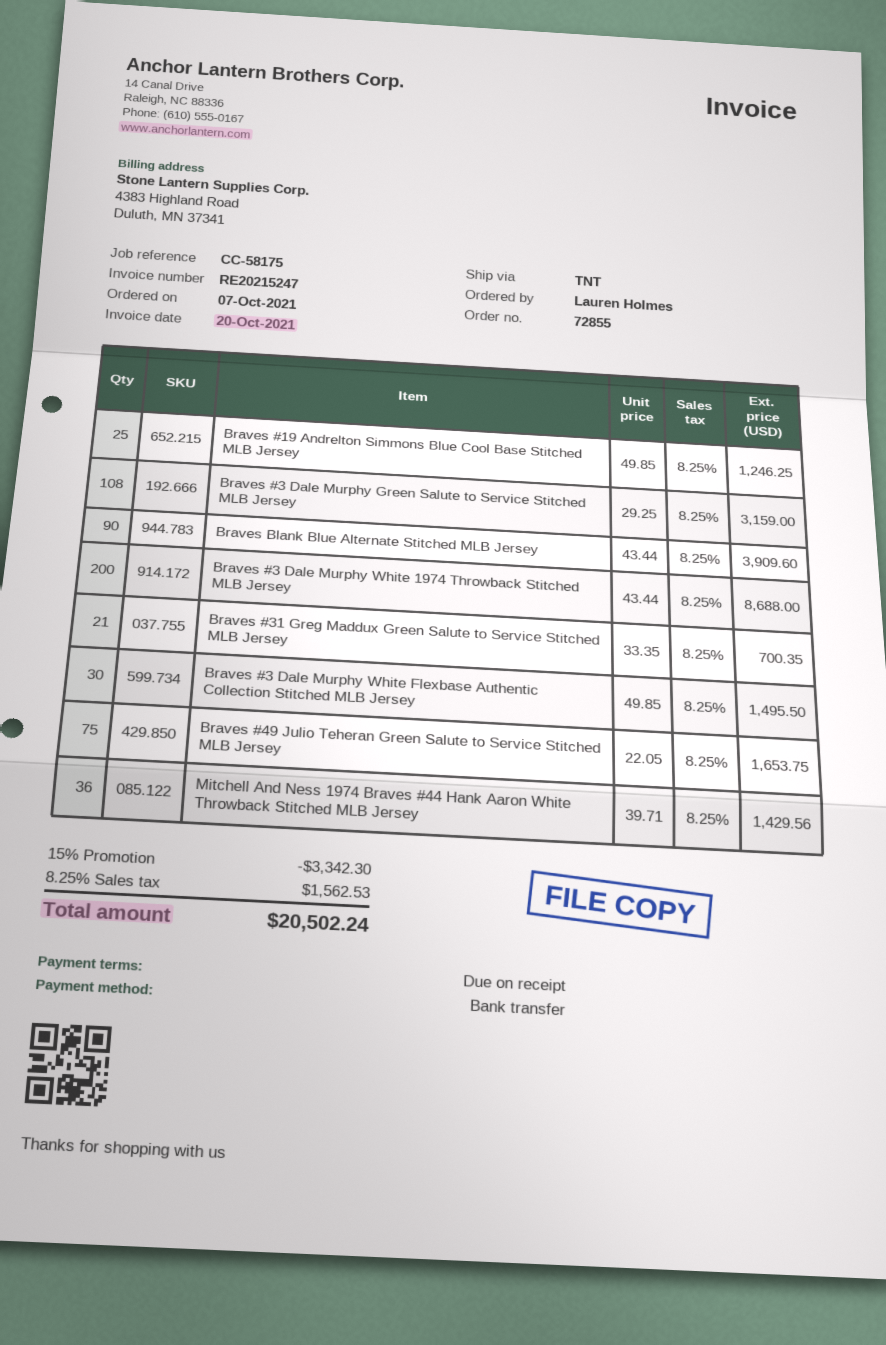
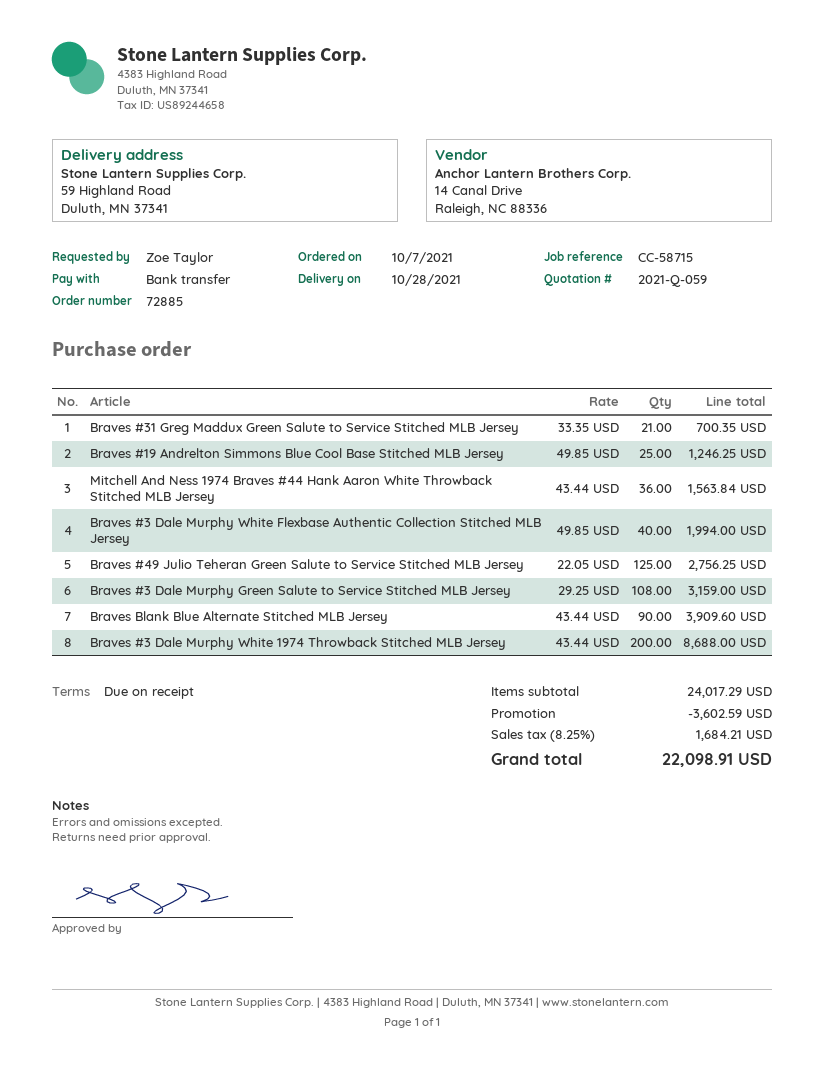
order number: 72855 -> 72885
reference: CC-58175 -> CC-58715
ordered by: Lauren Holmes -> Zoe Taylor
Braves #3 Dale Murphy White Flexbase Authentic Collection Stitched MLB Jersey: 30 x 49.85 = 1495.50 -> 40 x 49.85 = 1994.00
Braves #49 Julio Teheran Green Salute to Service Stitched MLB Jersey: 75 x 22.05 = 1653.75 -> 125 x 22.05 = 2756.25
Mitchell And Ness 1974 Braves #44 Hank Aaron White Throwback Stitched MLB Jersey: 36 x 39.71 = 1429.56 -> 36 x 43.44 = 1563.84
discount: 3342.30 -> 3602.59
tax: 8.25% = 1562.53 -> 8.25% = 1684.21
total: 20502.24 -> 22098.91

